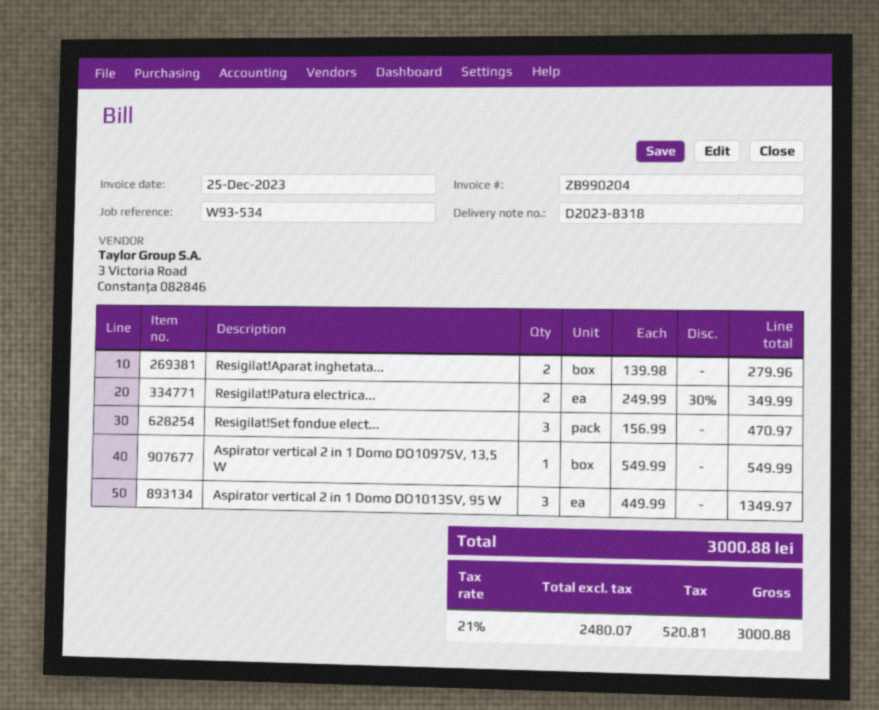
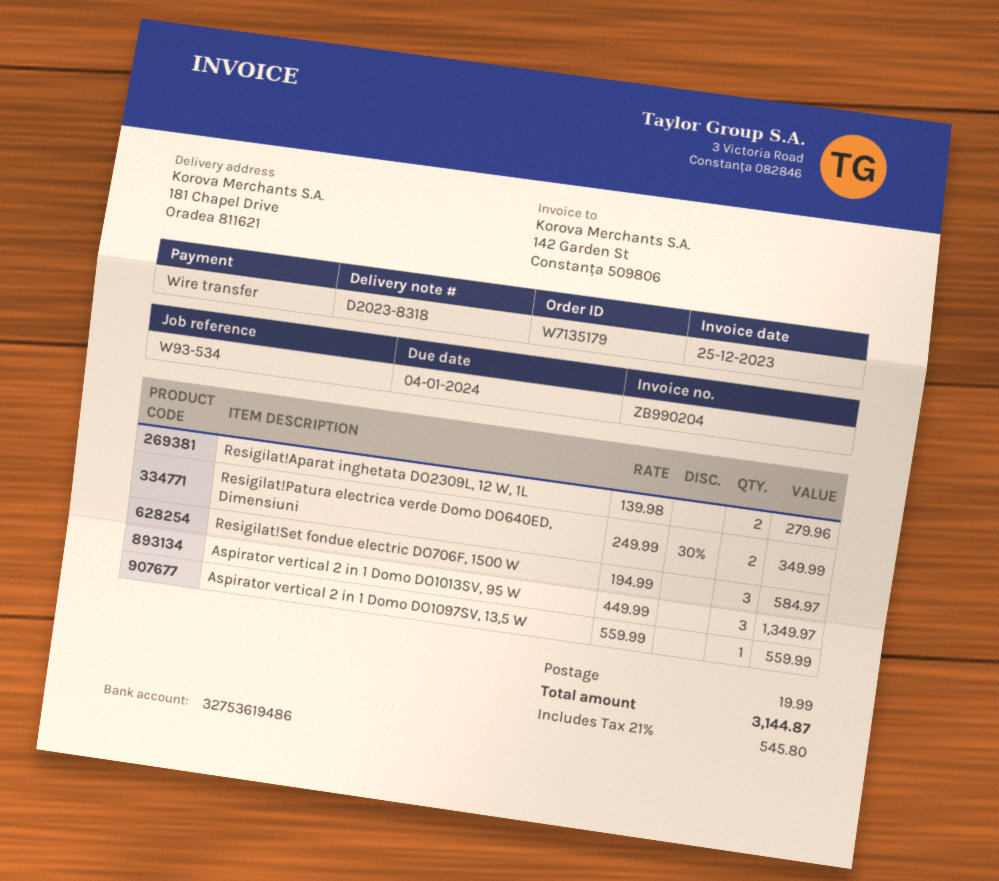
Resigilat!Set fondue elect...: 3 x 156.99 = 470.97 -> 3 x 194.99 = 584.97
Aspirator vertical 2 in 1 Domo DO1097SV, 13,5 W: 1 x 549.99 = 549.99 -> 1 x 559.99 = 559.99
shipping: none -> 19.99
tax: 21% = 520.81 -> 21% = 545.80
total: 3000.88 -> 3144.87

